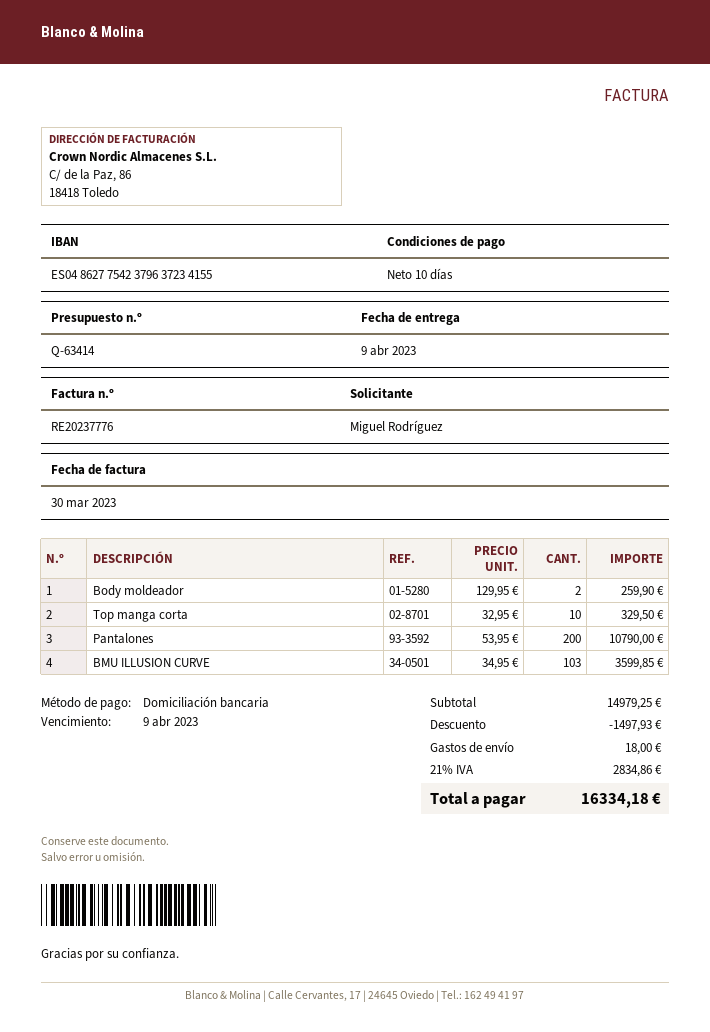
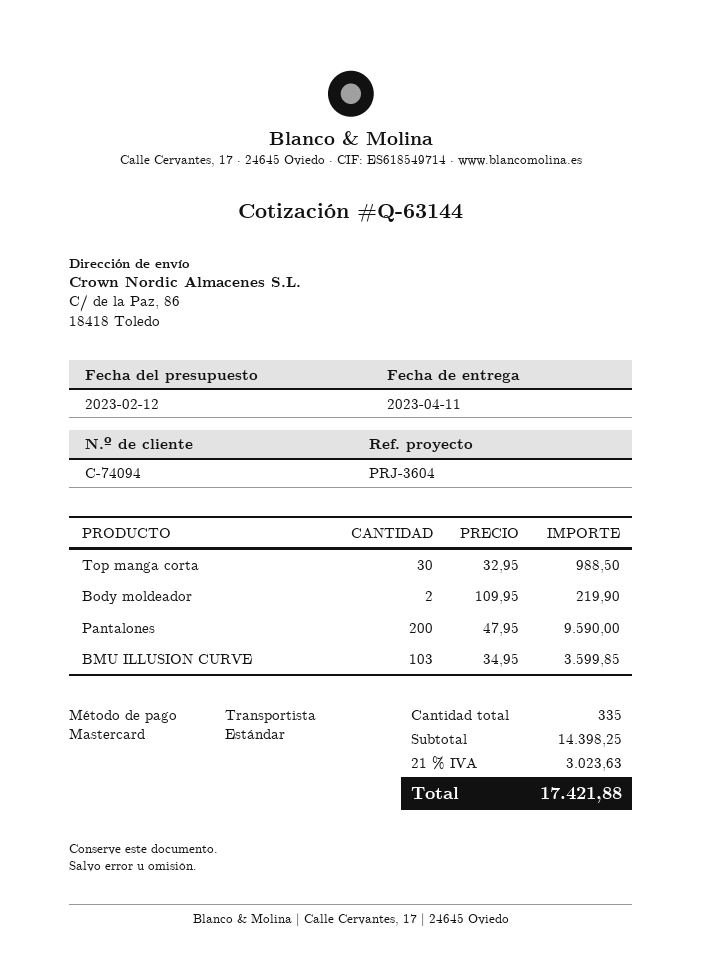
quote number: Q-63414 -> Q-63144
delivery date: 2023-04-09 -> 2023-04-11
payment method: direct debit -> Mastercard
Body moldeador: 2 x 129.95 = 259.90 -> 2 x 109.95 = 219.90
Top manga corta: 10 x 32.95 = 329.50 -> 30 x 32.95 = 988.50
Pantalones: 200 x 53.95 = 10790.00 -> 200 x 47.95 = 9590.00
subtotal: 14979.25 -> 14398.25
discount: 1497.93 -> none
shipping: 18.00 -> none
tax: 21% = 2834.86 -> 21% = 3023.63
total: 16334.18 -> 17421.88

